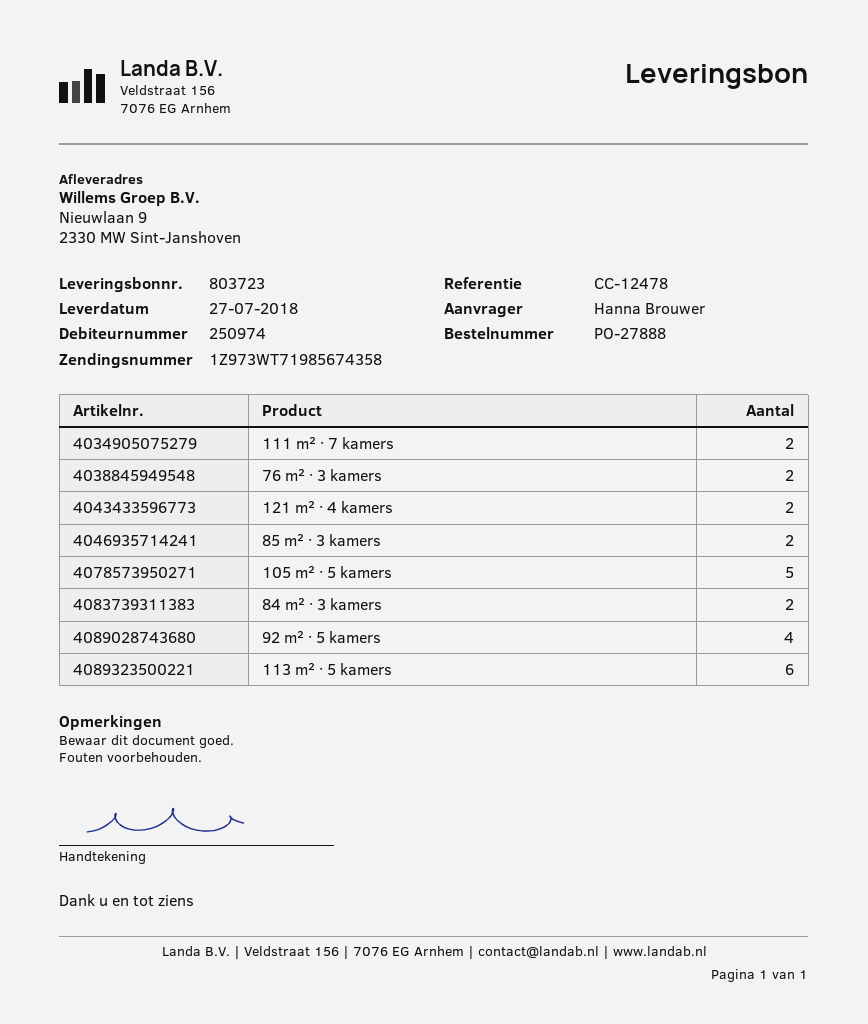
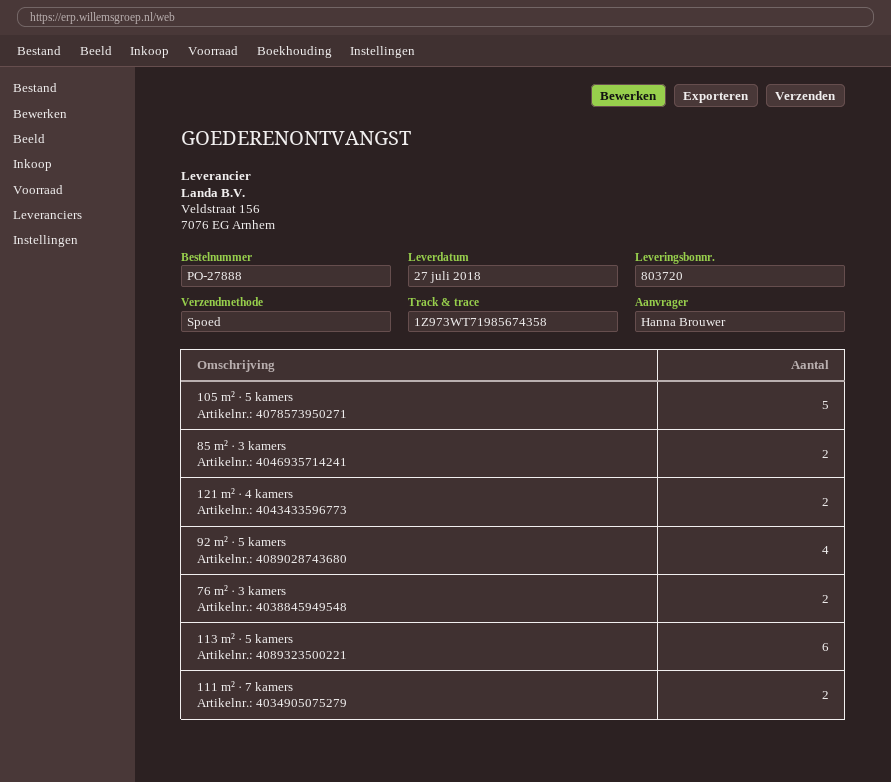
delivery note number: 803723 -> 803720
84 m² · 3 kamers: 2 -> none

